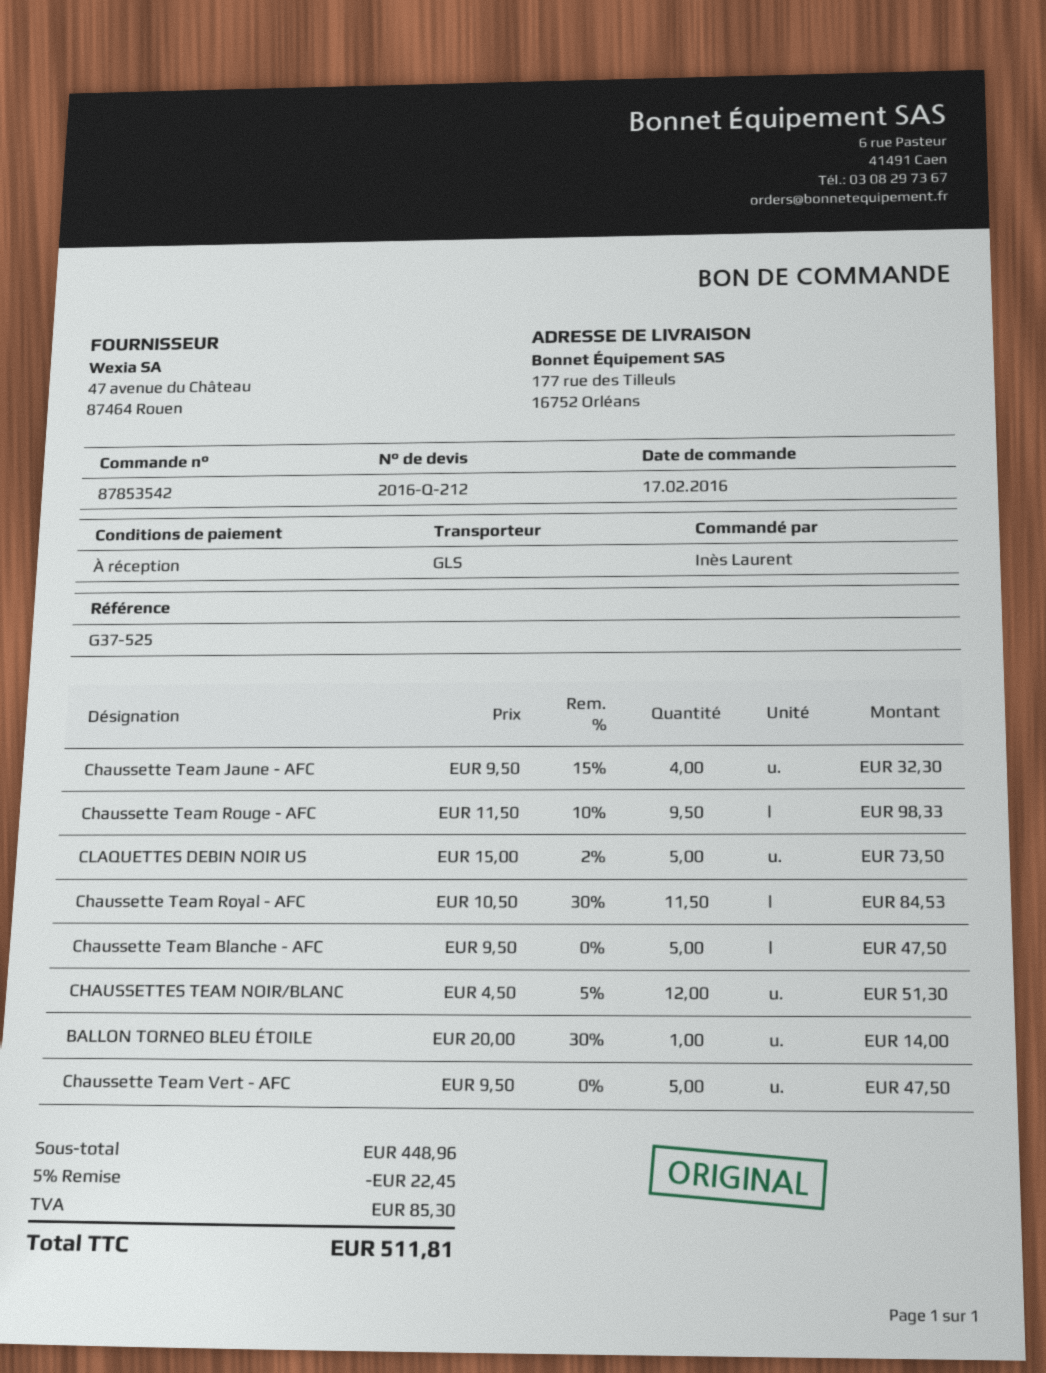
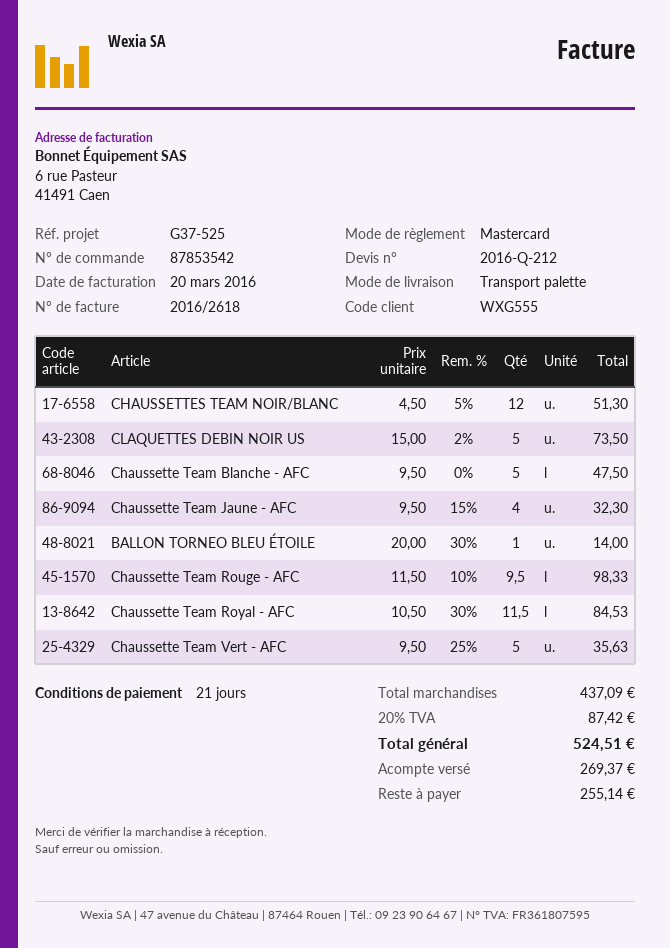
payment terms: on receipt -> 21 days
shipping method: GLS -> pallet freight
Chaussette Team Vert - AFC: 5 x 9.50 = 47.50 -> 5 x 9.50 - 25% = 35.63
subtotal: 448.96 -> 437.09
discount: 5% = 22.45 -> none
tax: 85.30 -> 87.42
total: 511.81 -> 524.51

